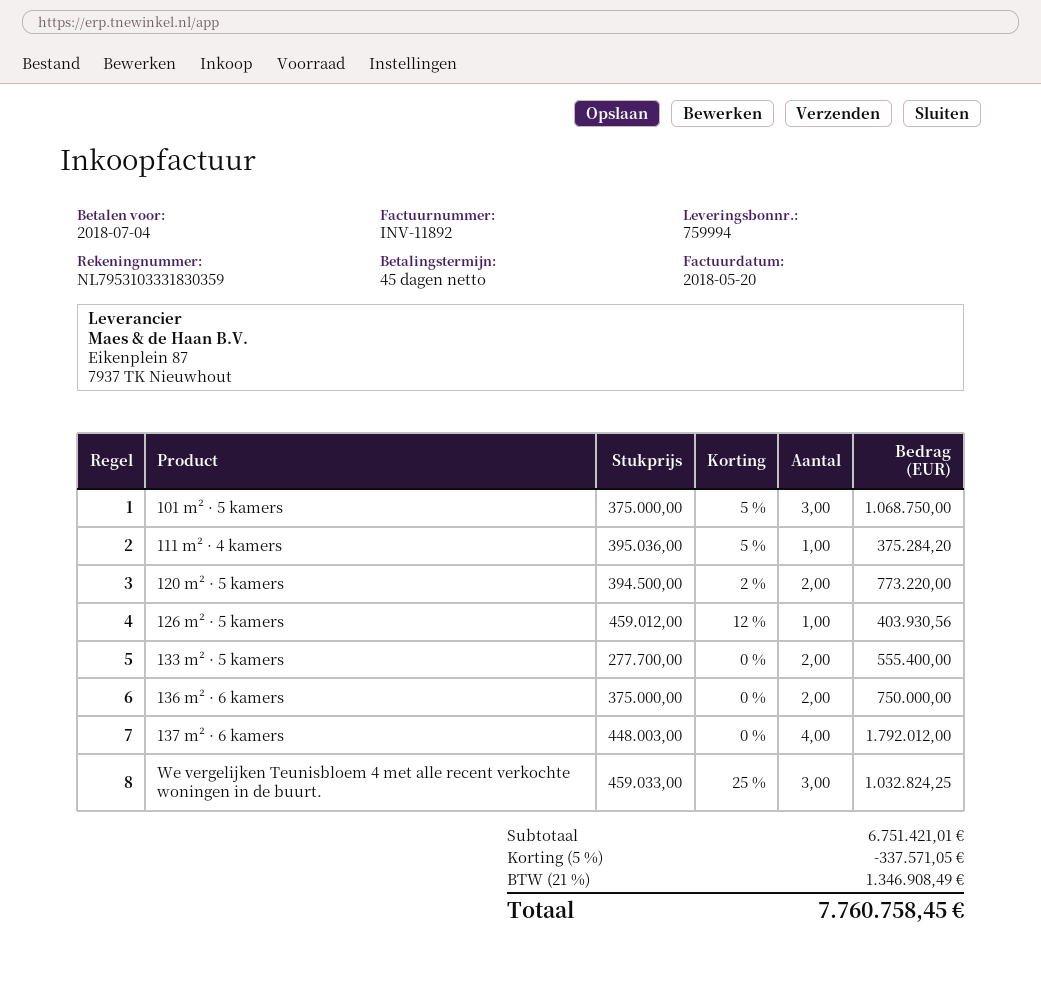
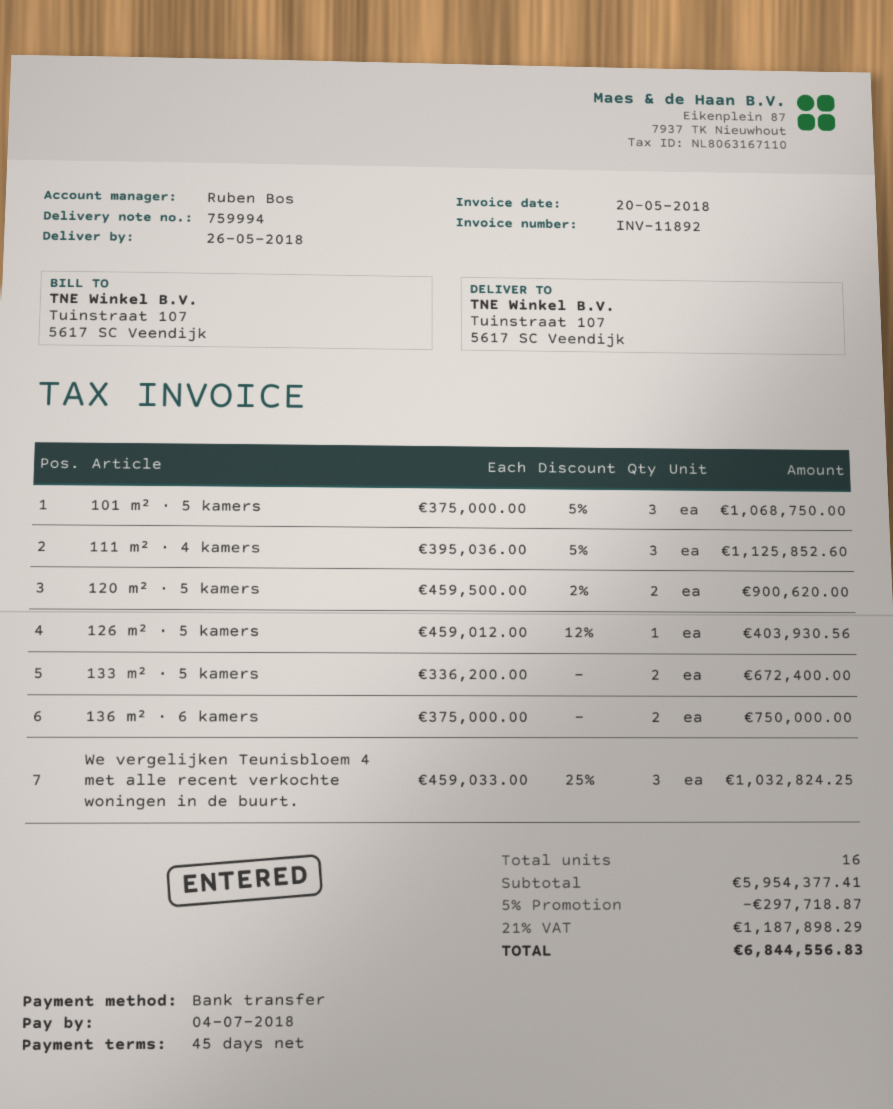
111 m² · 4 kamers: 1 x 395036.00 - 5% = 375284.20 -> 3 x 395036.00 - 5% = 1125852.60
120 m² · 5 kamers: 2 x 394500.00 - 2% = 773220.00 -> 2 x 459500.00 - 2% = 900620.00
133 m² · 5 kamers: 2 x 277700.00 = 555400.00 -> 2 x 336200.00 = 672400.00
137 m² · 6 kamers: 4 x 448003.00 = 1792012.00 -> none
subtotal: 6751421.01 -> 5954377.41
discount: 5% = 337571.05 -> 5% = 297718.87
tax: 21% = 1346908.49 -> 21% = 1187898.29
total: 7760758.45 -> 6844556.83

